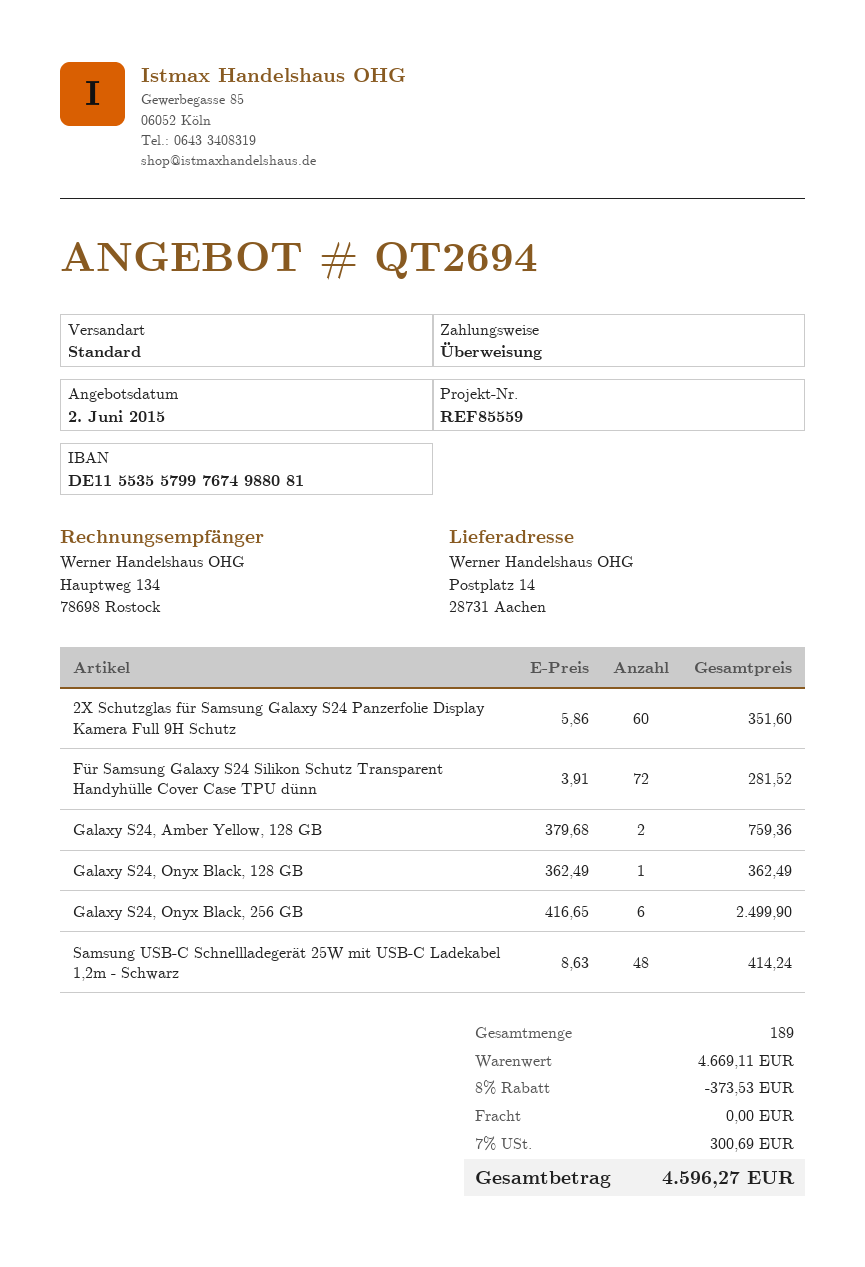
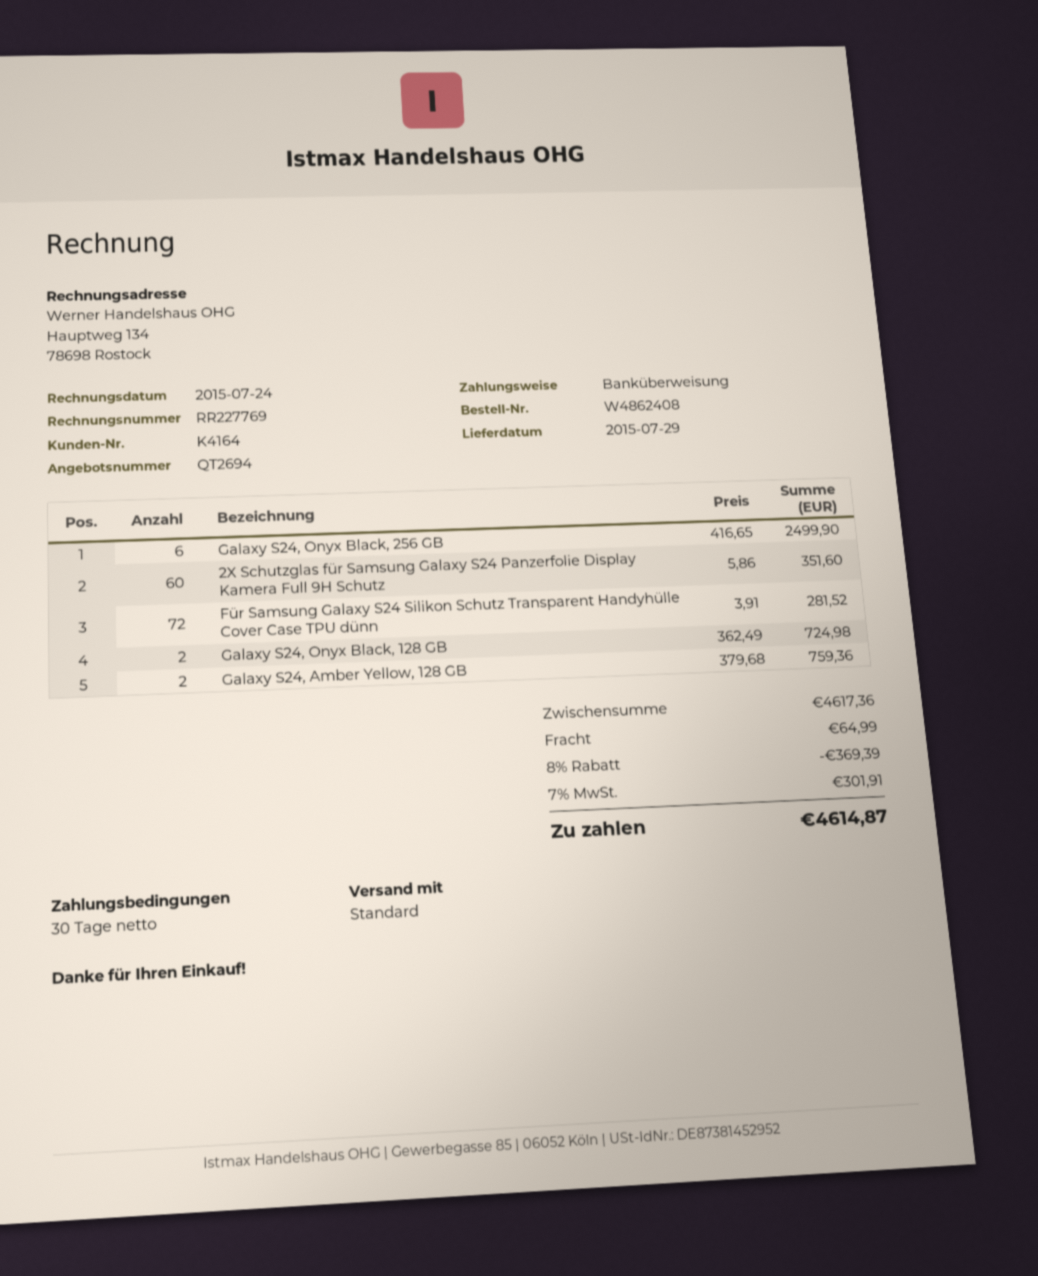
Galaxy S24, Onyx Black, 128 GB: 1 x 362.49 = 362.49 -> 2 x 362.49 = 724.98
Samsung USB-C Schnellladegerät 25W mit USB-C Ladekabel 1,2m - Schwarz: 48 x 8.63 = 414.24 -> none
subtotal: 4669.11 -> 4617.36
discount: 8% = 373.53 -> 8% = 369.39
shipping: 0.00 -> 64.99
tax: 7% = 300.69 -> 7% = 301.91
total: 4596.27 -> 4614.87

